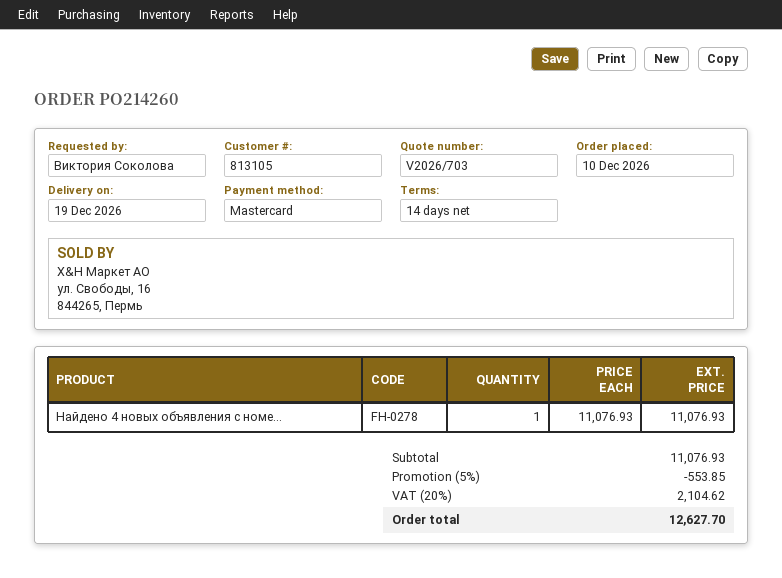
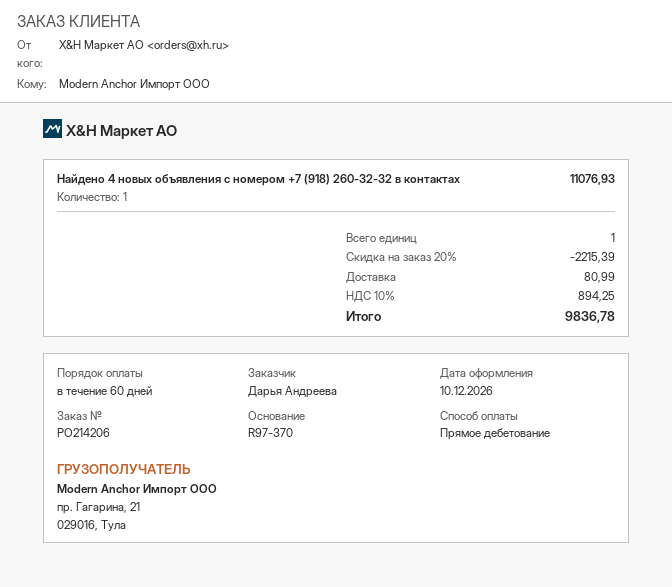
order number: PO214260 -> PO214206
payment terms: 14 days -> 60 days
ordered by: Виктория Соколова -> Дарья Андреева
payment method: Mastercard -> direct debit
discount: 5% = 553.85 -> 20% = 2215.39
shipping: none -> 80.99
tax: 20% = 2104.62 -> 10% = 894.25
total: 12627.70 -> 9836.78

